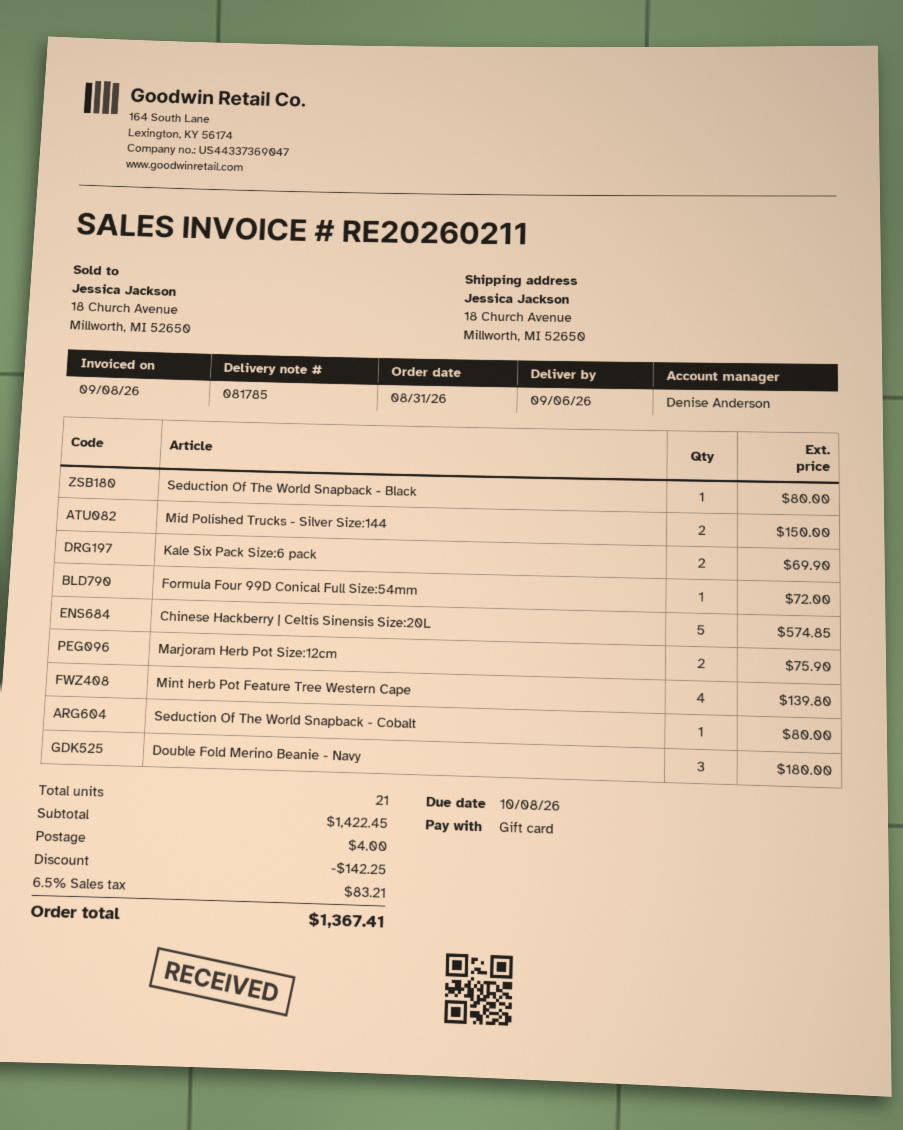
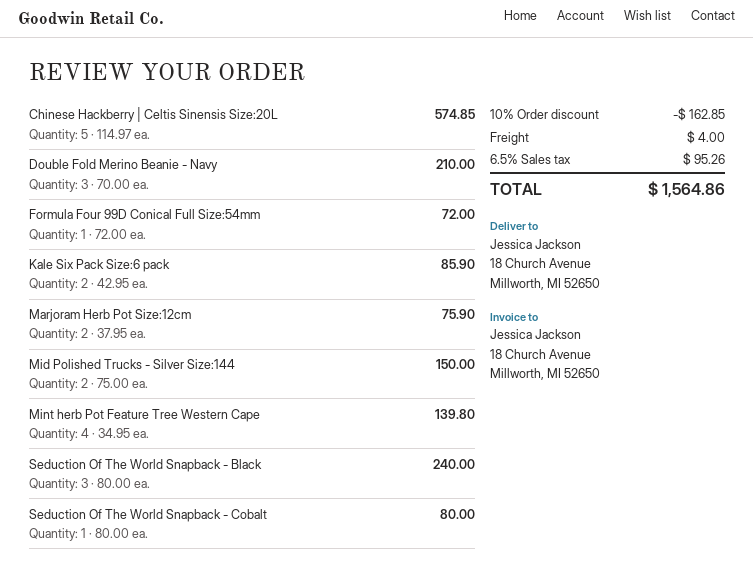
Seduction Of The World Snapback - Black: 1 for 80.00 -> 3 for 240.00
Kale Six Pack Size:6 pack: 2 for 69.90 -> 2 for 85.90
Double Fold Merino Beanie - Navy: 3 for 180.00 -> 3 for 210.00
discount: 142.25 -> 162.85
tax: 6.5% = 83.21 -> 6.5% = 95.26
total: 1367.41 -> 1564.86

